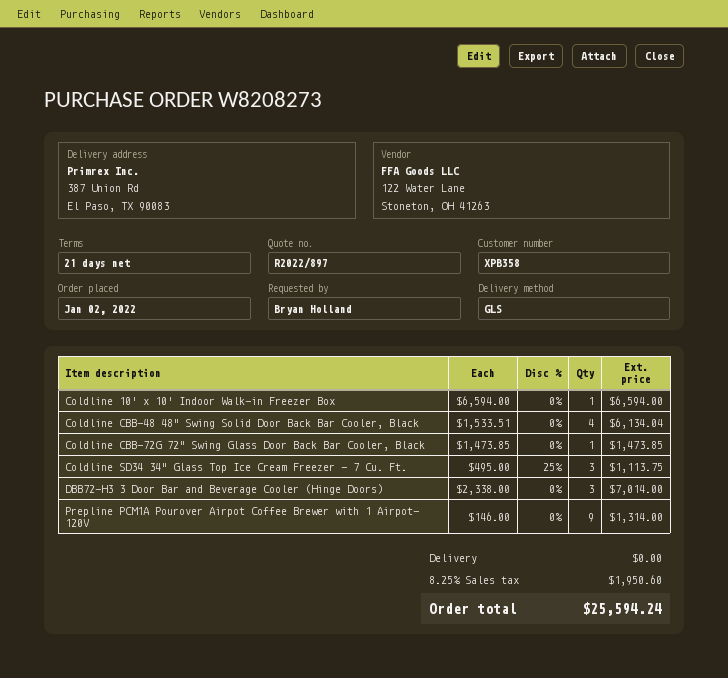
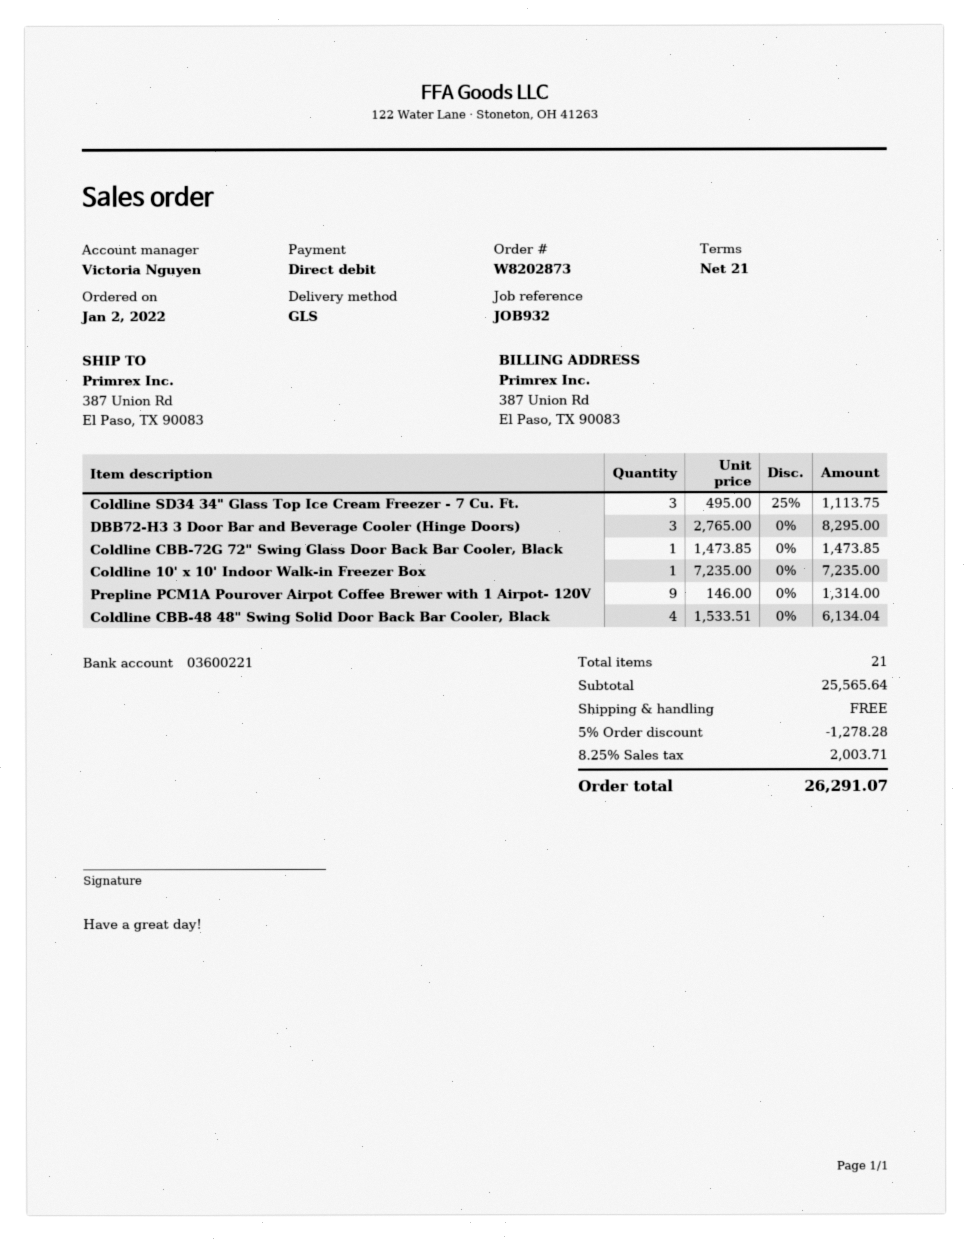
order number: W8208273 -> W8202873
Coldline 10' x 10' Indoor Walk-in Freezer Box: 1 x 6594.00 = 6594.00 -> 1 x 7235.00 = 7235.00
DBB72-H3 3 Door Bar and Beverage Cooler (Hinge Doors): 3 x 2338.00 = 7014.00 -> 3 x 2765.00 = 8295.00
discount: none -> 5% = 1278.28
tax: 8.25% = 1950.60 -> 8.25% = 2003.71
total: 25594.24 -> 26291.07

